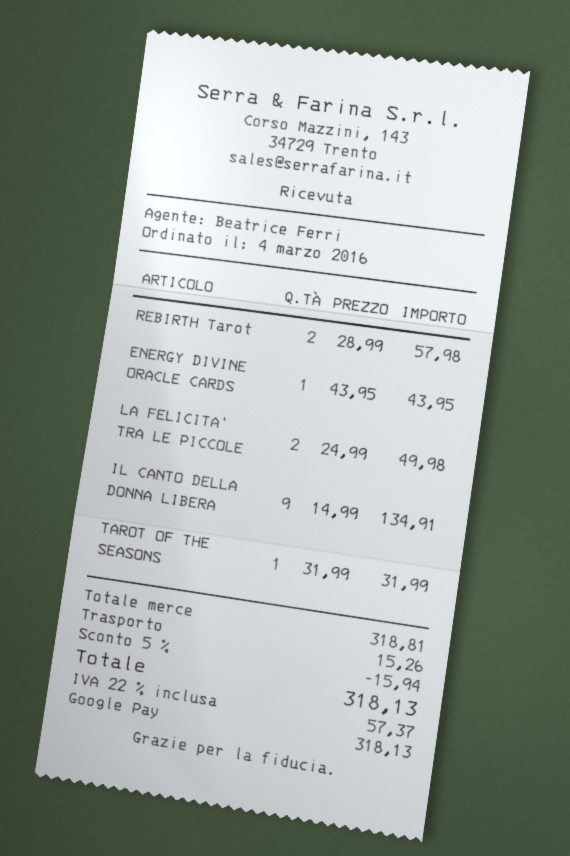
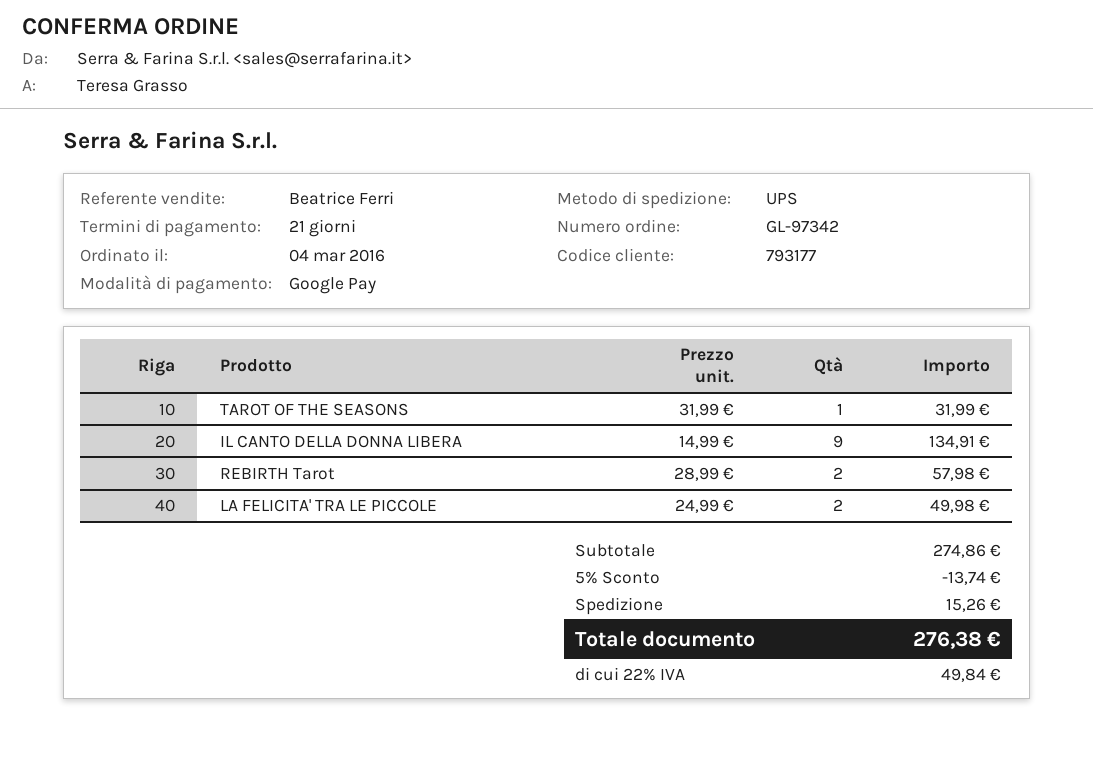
ENERGY DIVINE ORACLE CARDS: 1 x 43.95 = 43.95 -> none
subtotal: 318.81 -> 274.86
discount: 5% = 15.94 -> 5% = 13.74
tax: 22% = 57.37 -> 22% = 49.84
total: 318.13 -> 276.38

